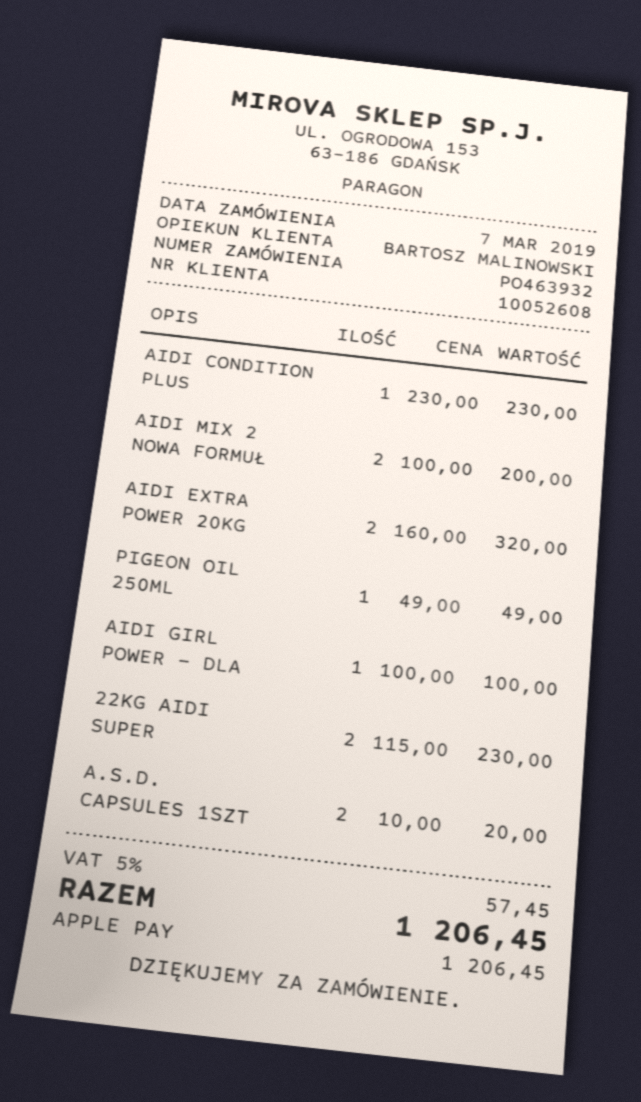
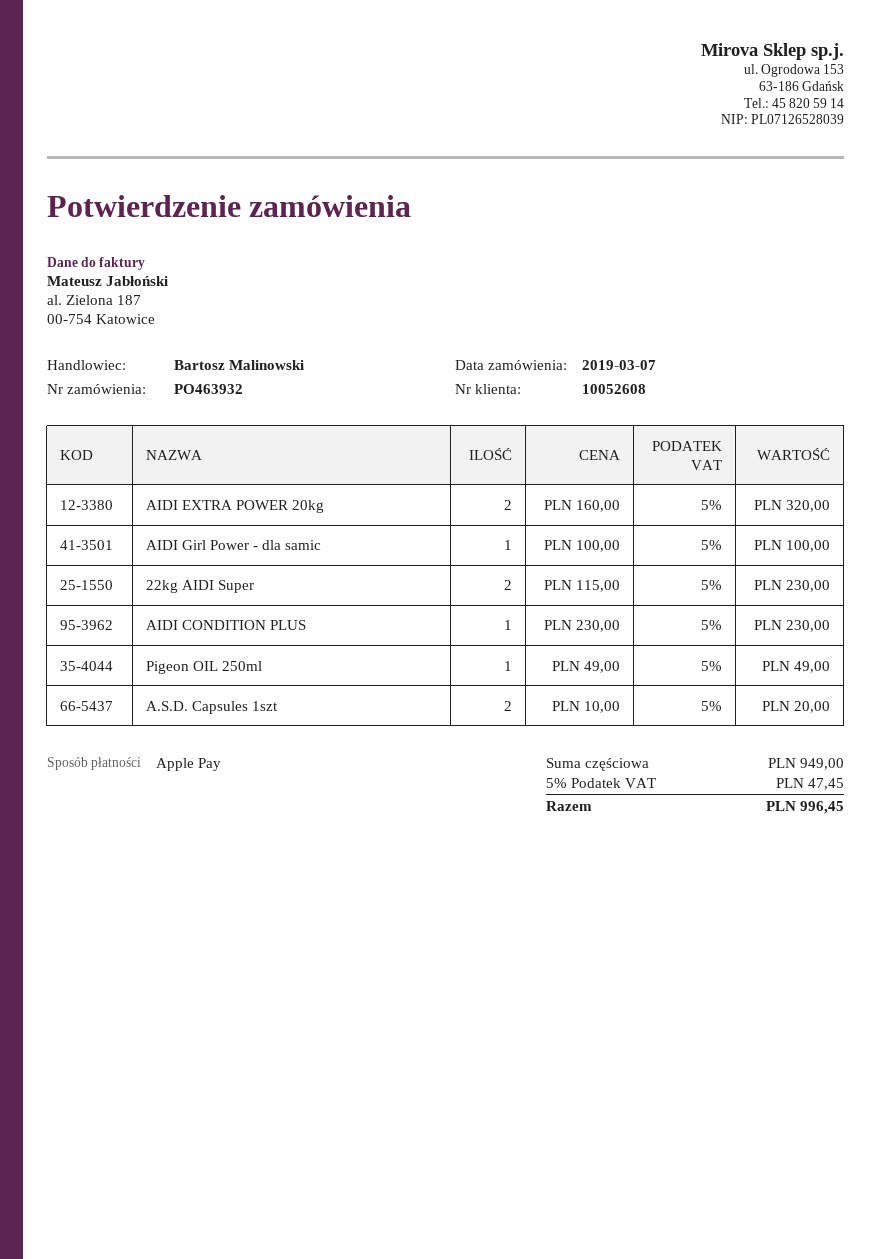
AIDI MIX 2 NOWA FORMUŁ: 2 x 100.00 = 200.00 -> none
tax: 5% = 57.45 -> 5% = 47.45
total: 1206.45 -> 996.45

